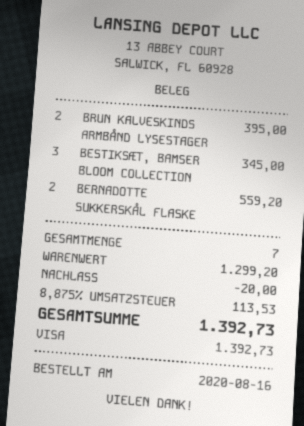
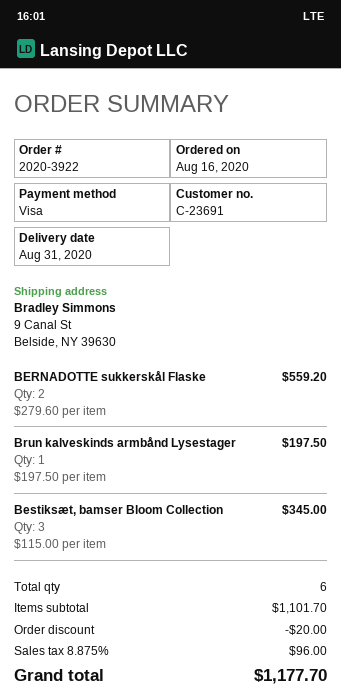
BRUN KALVESKINDS ARMBÅND LYSESTAGER: 2 for 395.00 -> 1 for 197.50
total quantity: 7 -> 6
subtotal: 1299.20 -> 1101.70
tax: 8.875% = 113.53 -> 8.875% = 96.00
total: 1392.73 -> 1177.70

